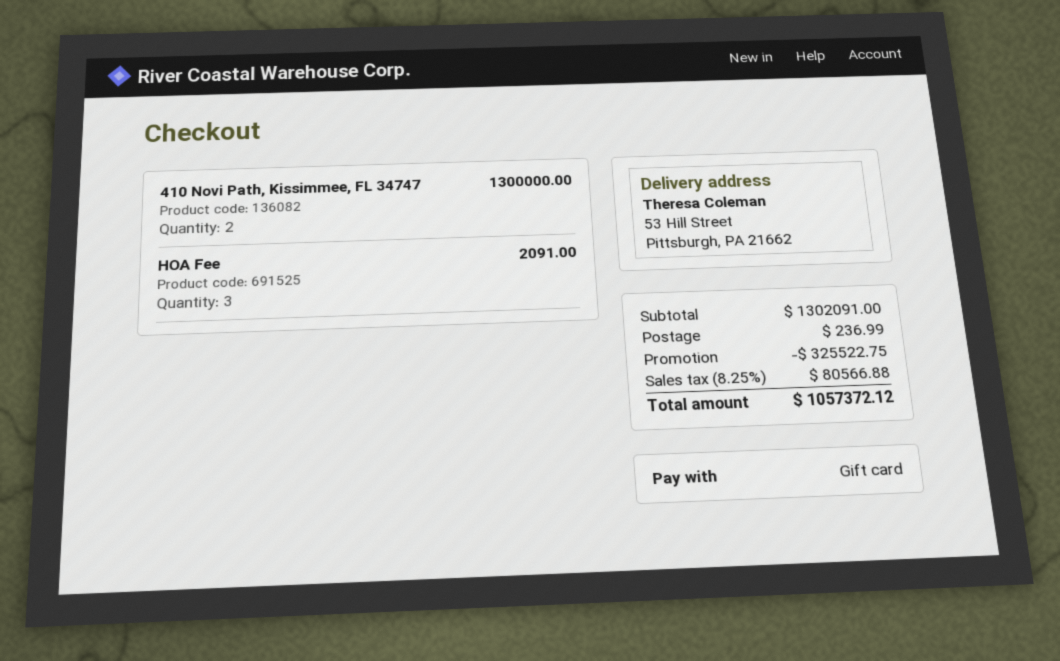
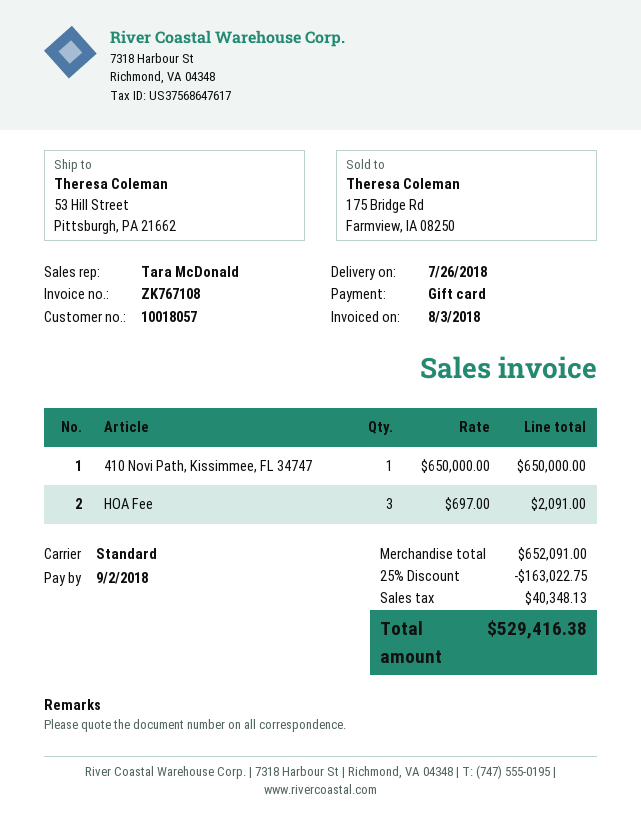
410 Novi Path, Kissimmee, FL 34747: 2 for 1300000.00 -> 1 for 650000.00
subtotal: 1302091.00 -> 652091.00
discount: 325522.75 -> 163022.75
shipping: 236.99 -> none
tax: 80566.88 -> 40348.13
total: 1057372.12 -> 529416.38

